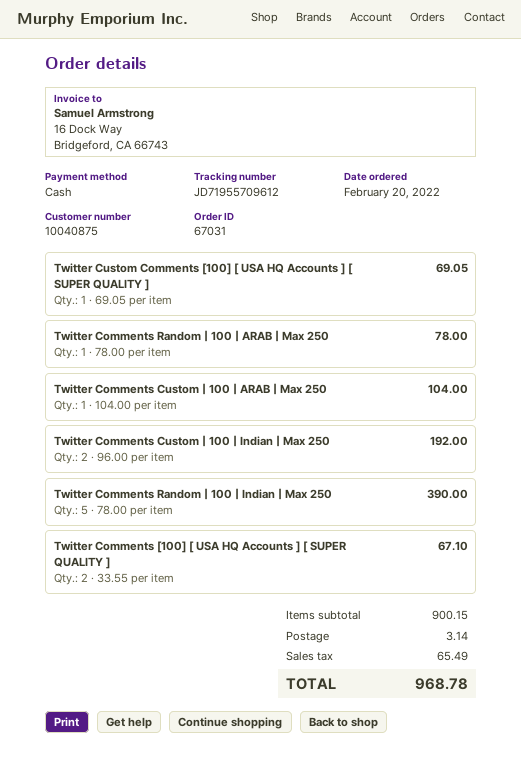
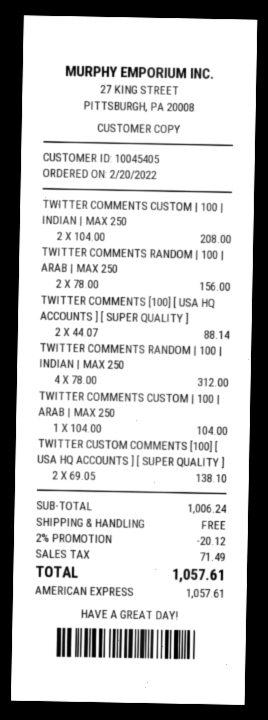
customer number: 10040875 -> 10045405
payment method: cash -> American Express
Twitter Custom Comments [100] [ USA HQ Accounts ] [ SUPER QUALITY ]: 1 x 69.05 = 69.05 -> 2 x 69.05 = 138.10
Twitter Comments Random | 100 | ARAB | Max 250: 1 x 78.00 = 78.00 -> 2 x 78.00 = 156.00
Twitter Comments Custom | 100 | Indian | Max 250: 2 x 96.00 = 192.00 -> 2 x 104.00 = 208.00
Twitter Comments Random | 100 | Indian | Max 250: 5 x 78.00 = 390.00 -> 4 x 78.00 = 312.00
Twitter Comments [100] [ USA HQ Accounts ] [ SUPER QUALITY ]: 2 x 33.55 = 67.10 -> 2 x 44.07 = 88.14
subtotal: 900.15 -> 1006.24
discount: none -> 2% = 20.12
shipping: 3.14 -> 0.00
tax: 65.49 -> 71.49
total: 968.78 -> 1057.61

